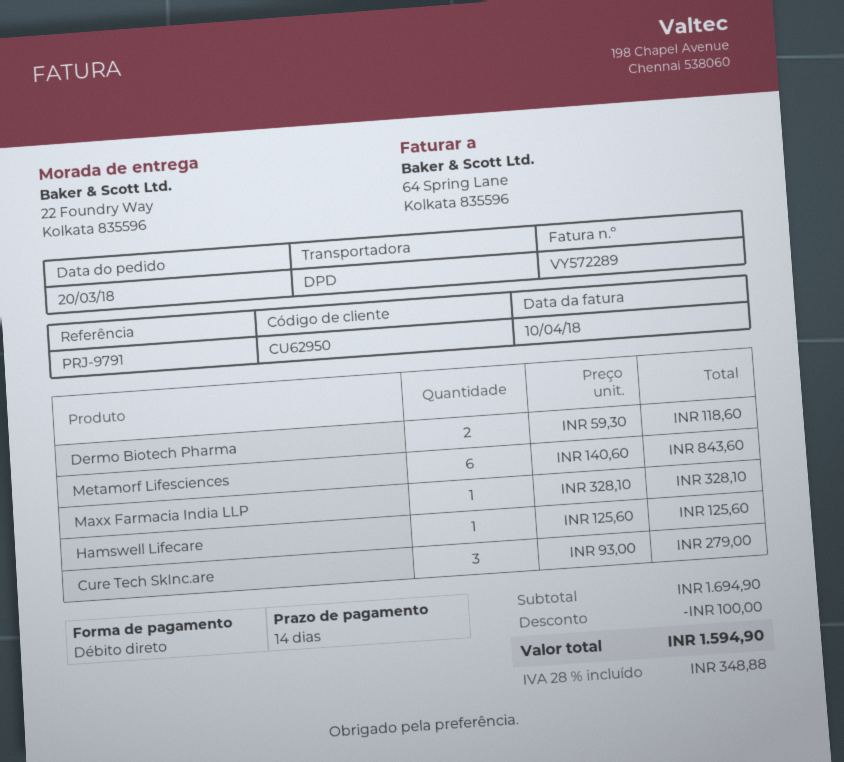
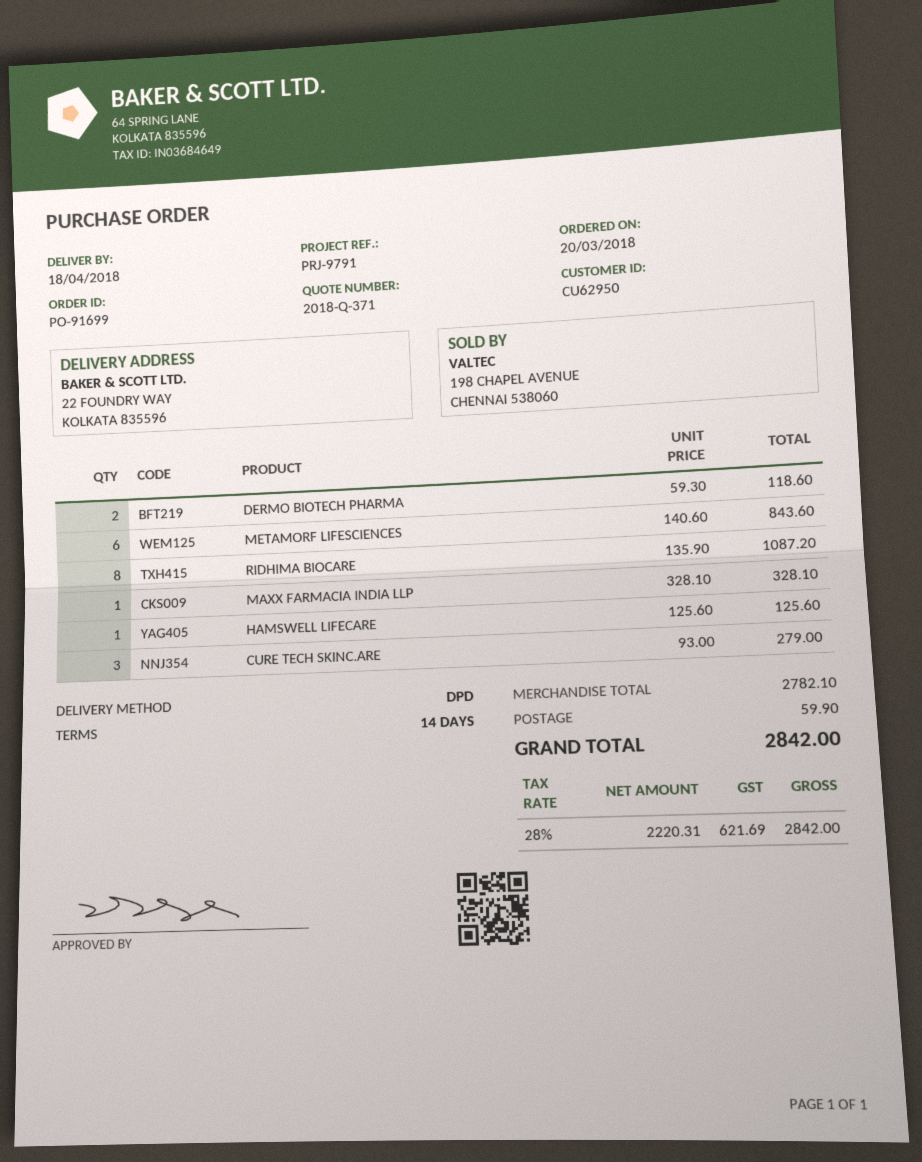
RIDHIMA BIOCARE: none -> 8 x 135.90 = 1087.20
subtotal: 1694.90 -> 2782.10
discount: 100.00 -> none
shipping: none -> 59.90
tax: 28% = 348.88 -> 28% = 621.69
total: 1594.90 -> 2842.00

